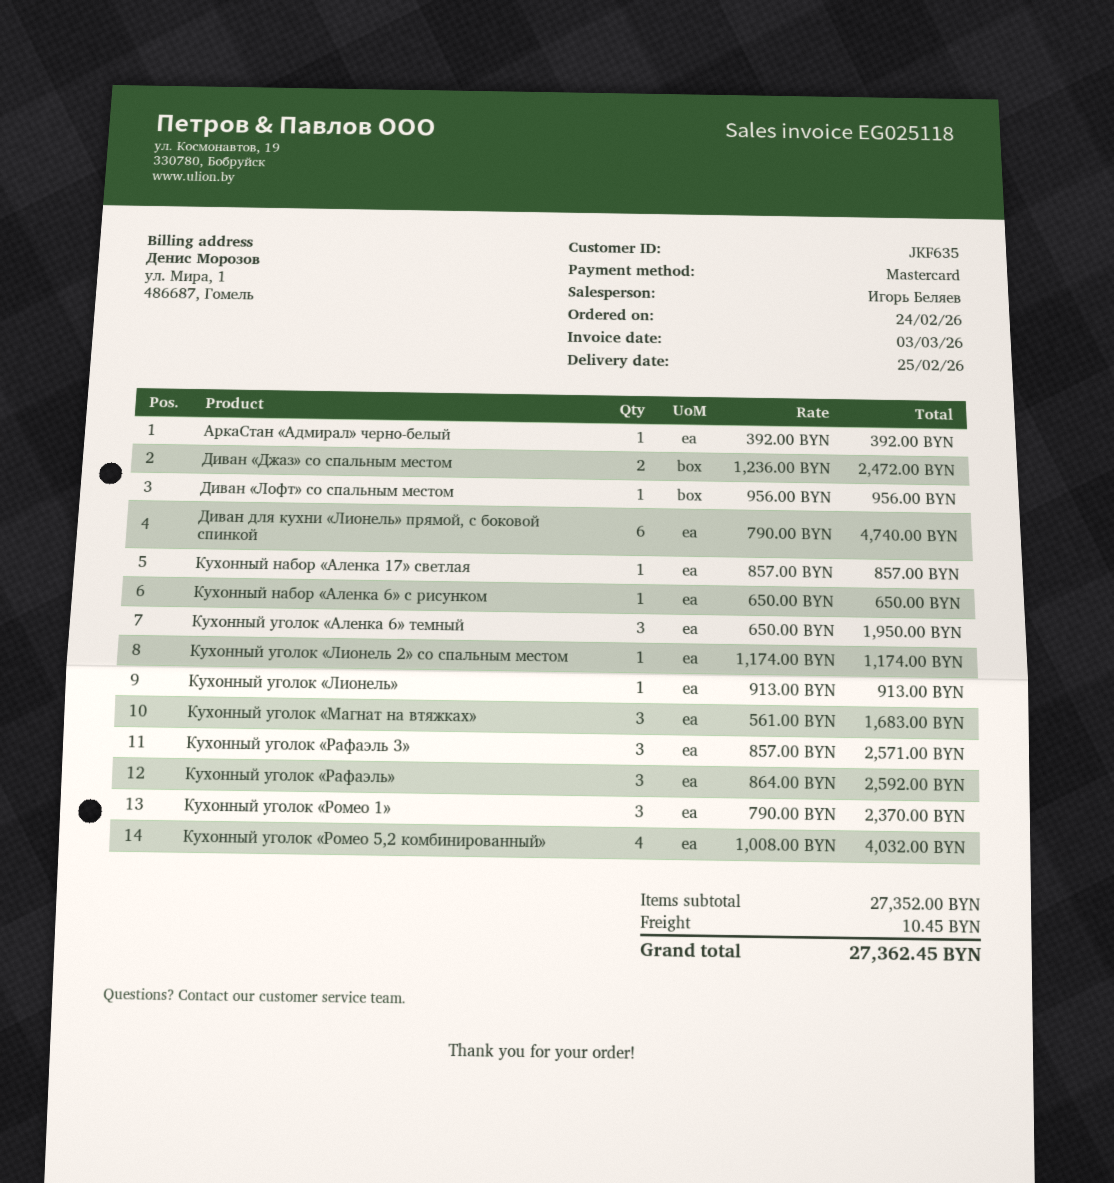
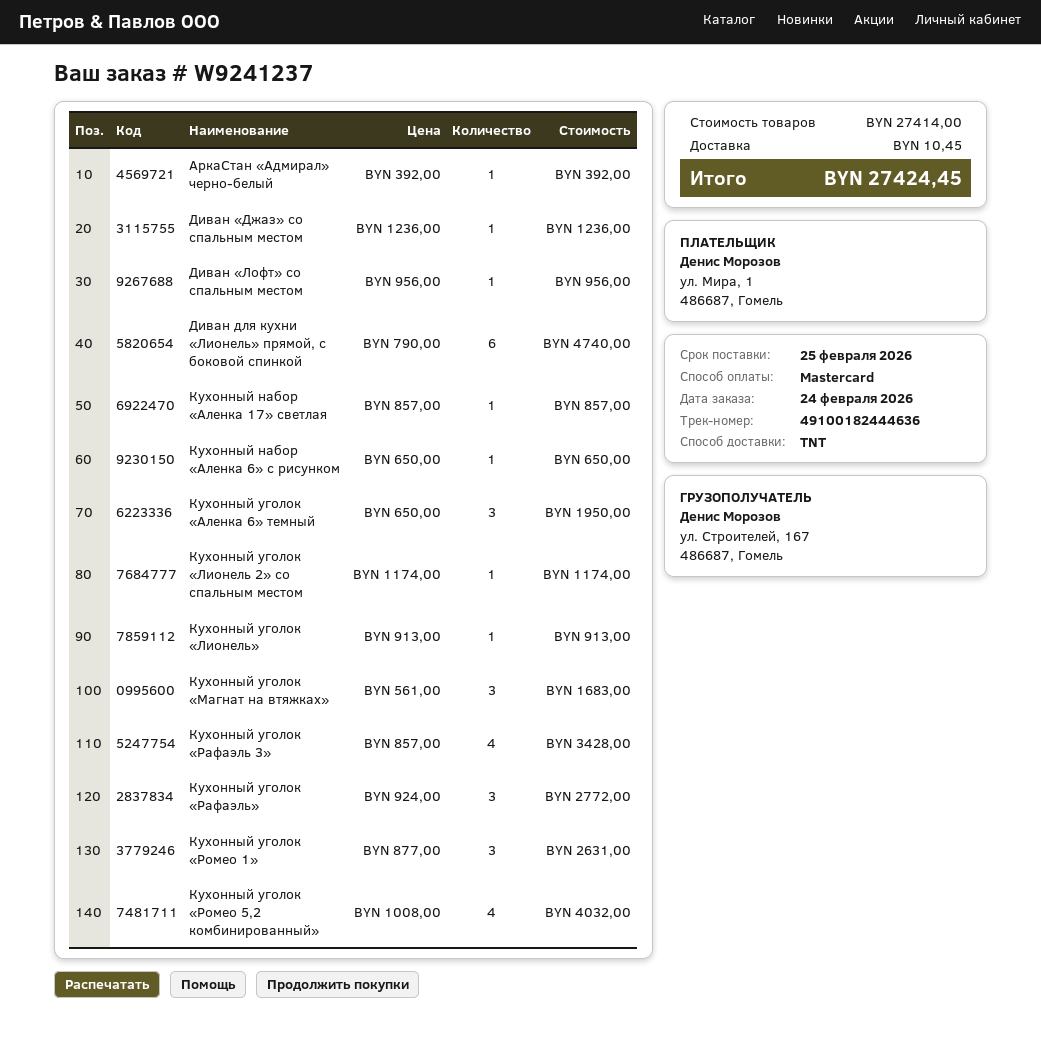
Диван «Джаз» со спальным местом: 2 x 1236.00 = 2472.00 -> 1 x 1236.00 = 1236.00
Кухонный уголок «Рафаэль 3»: 3 x 857.00 = 2571.00 -> 4 x 857.00 = 3428.00
Кухонный уголок «Рафаэль»: 3 x 864.00 = 2592.00 -> 3 x 924.00 = 2772.00
Кухонный уголок «Ромео 1»: 3 x 790.00 = 2370.00 -> 3 x 877.00 = 2631.00
subtotal: 27352.00 -> 27414.00
total: 27362.45 -> 27424.45

